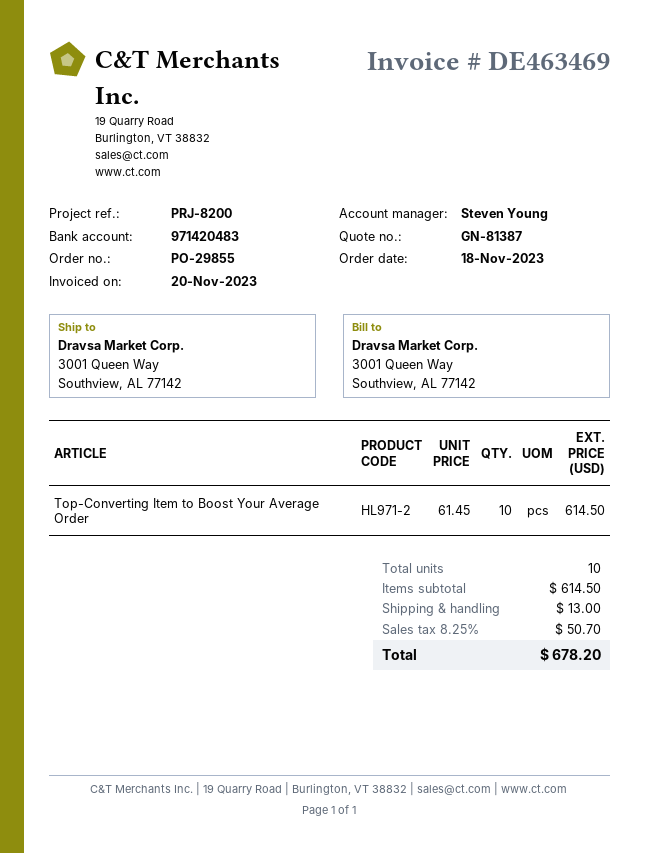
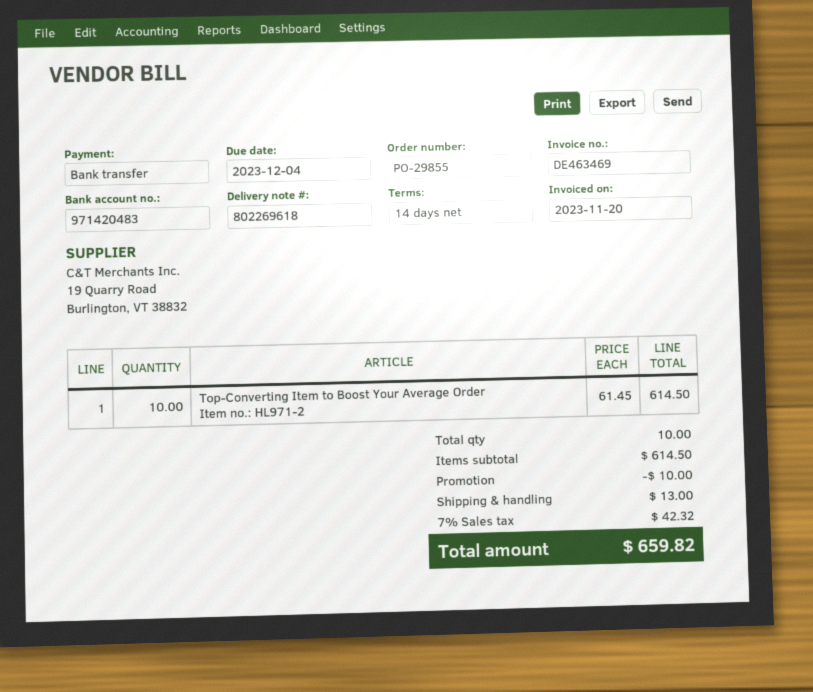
discount: none -> 10.00
tax: 8.25% = 50.70 -> 7% = 42.32
total: 678.20 -> 659.82

